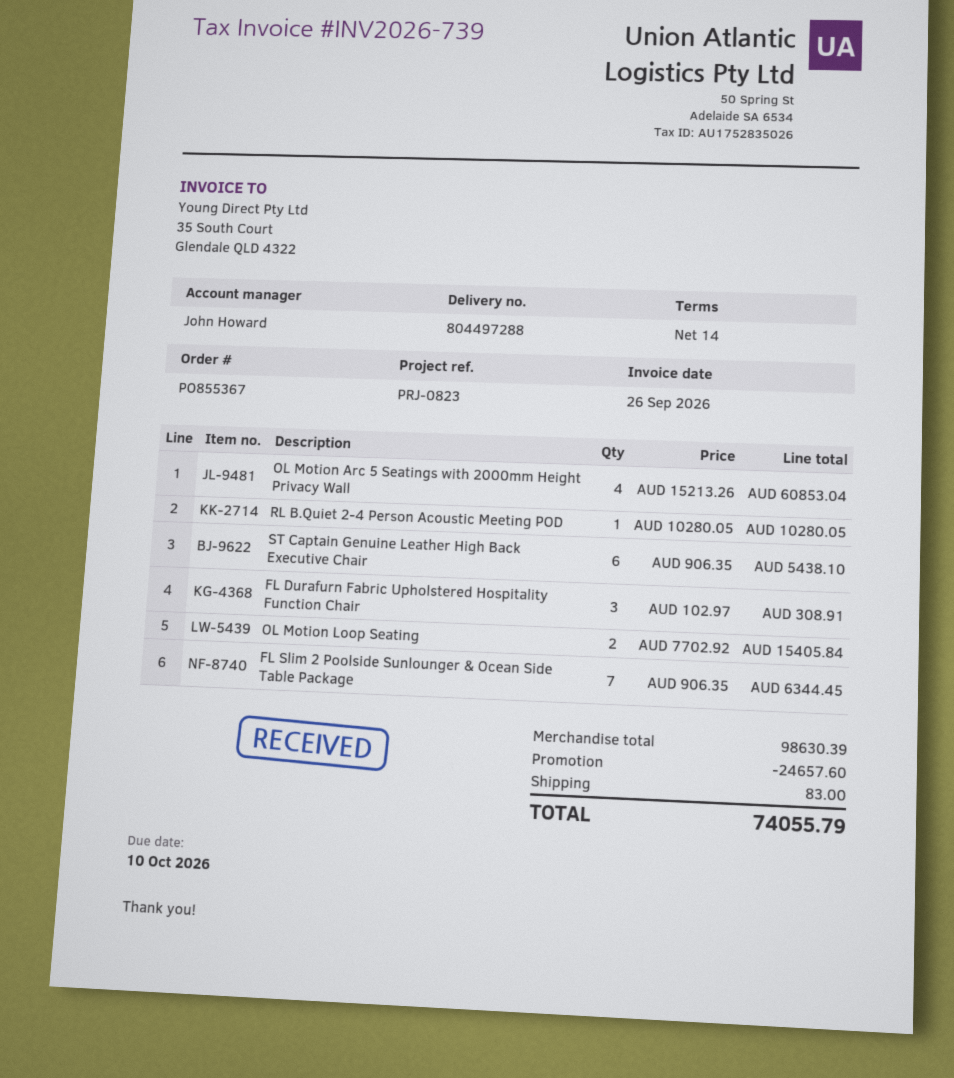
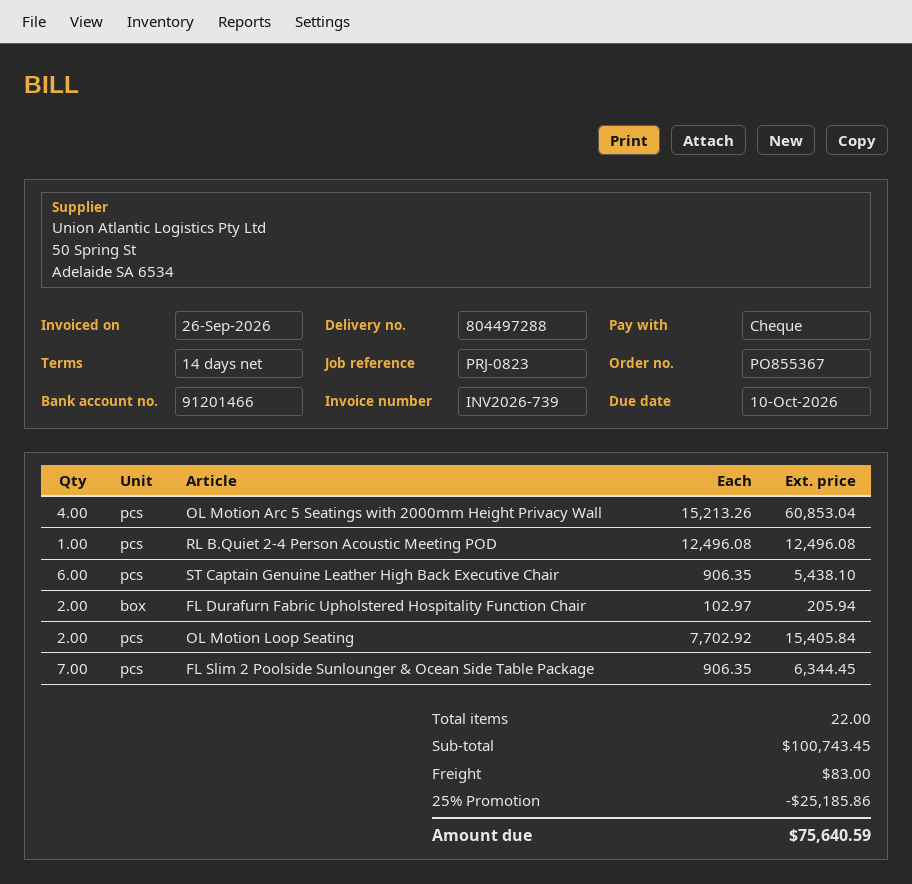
RL B.Quiet 2-4 Person Acoustic Meeting POD: 1 x 10280.05 = 10280.05 -> 1 x 12496.08 = 12496.08
FL Durafurn Fabric Upholstered Hospitality Function Chair: 3 x 102.97 = 308.91 -> 2 x 102.97 = 205.94
subtotal: 98630.39 -> 100743.45
discount: 24657.60 -> 25185.86
total: 74055.79 -> 75640.59

